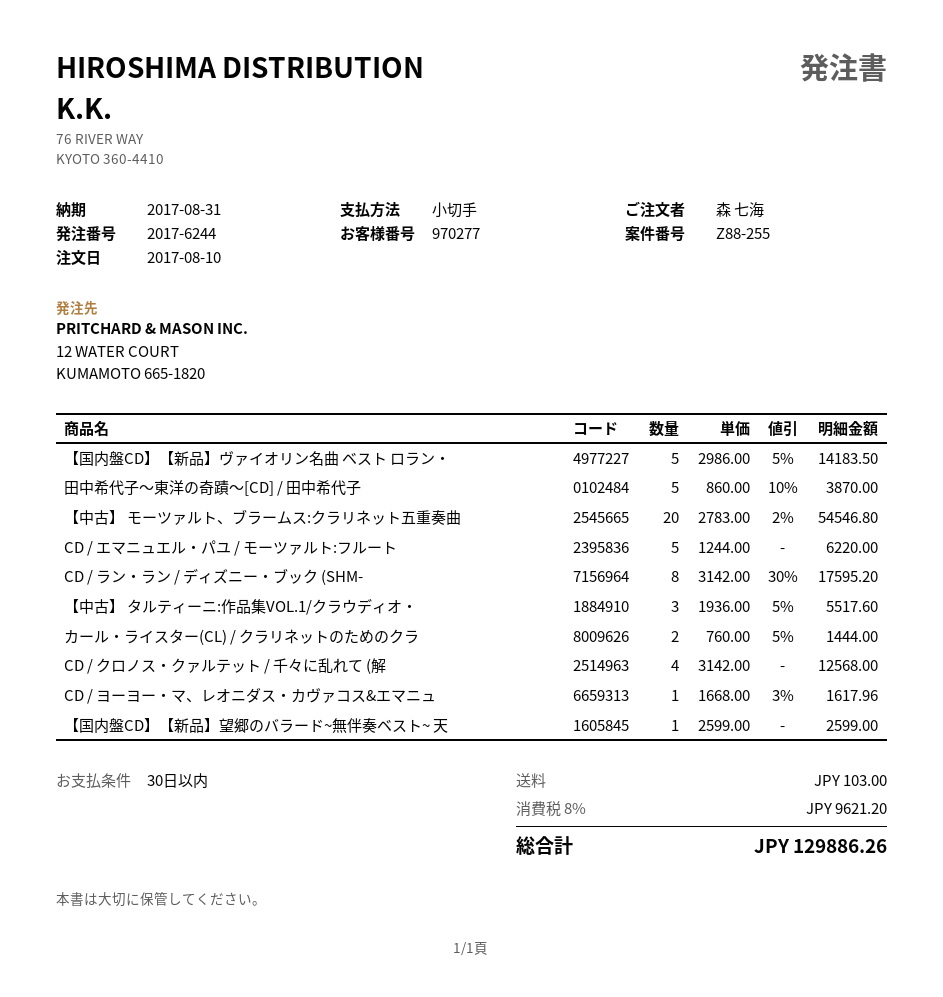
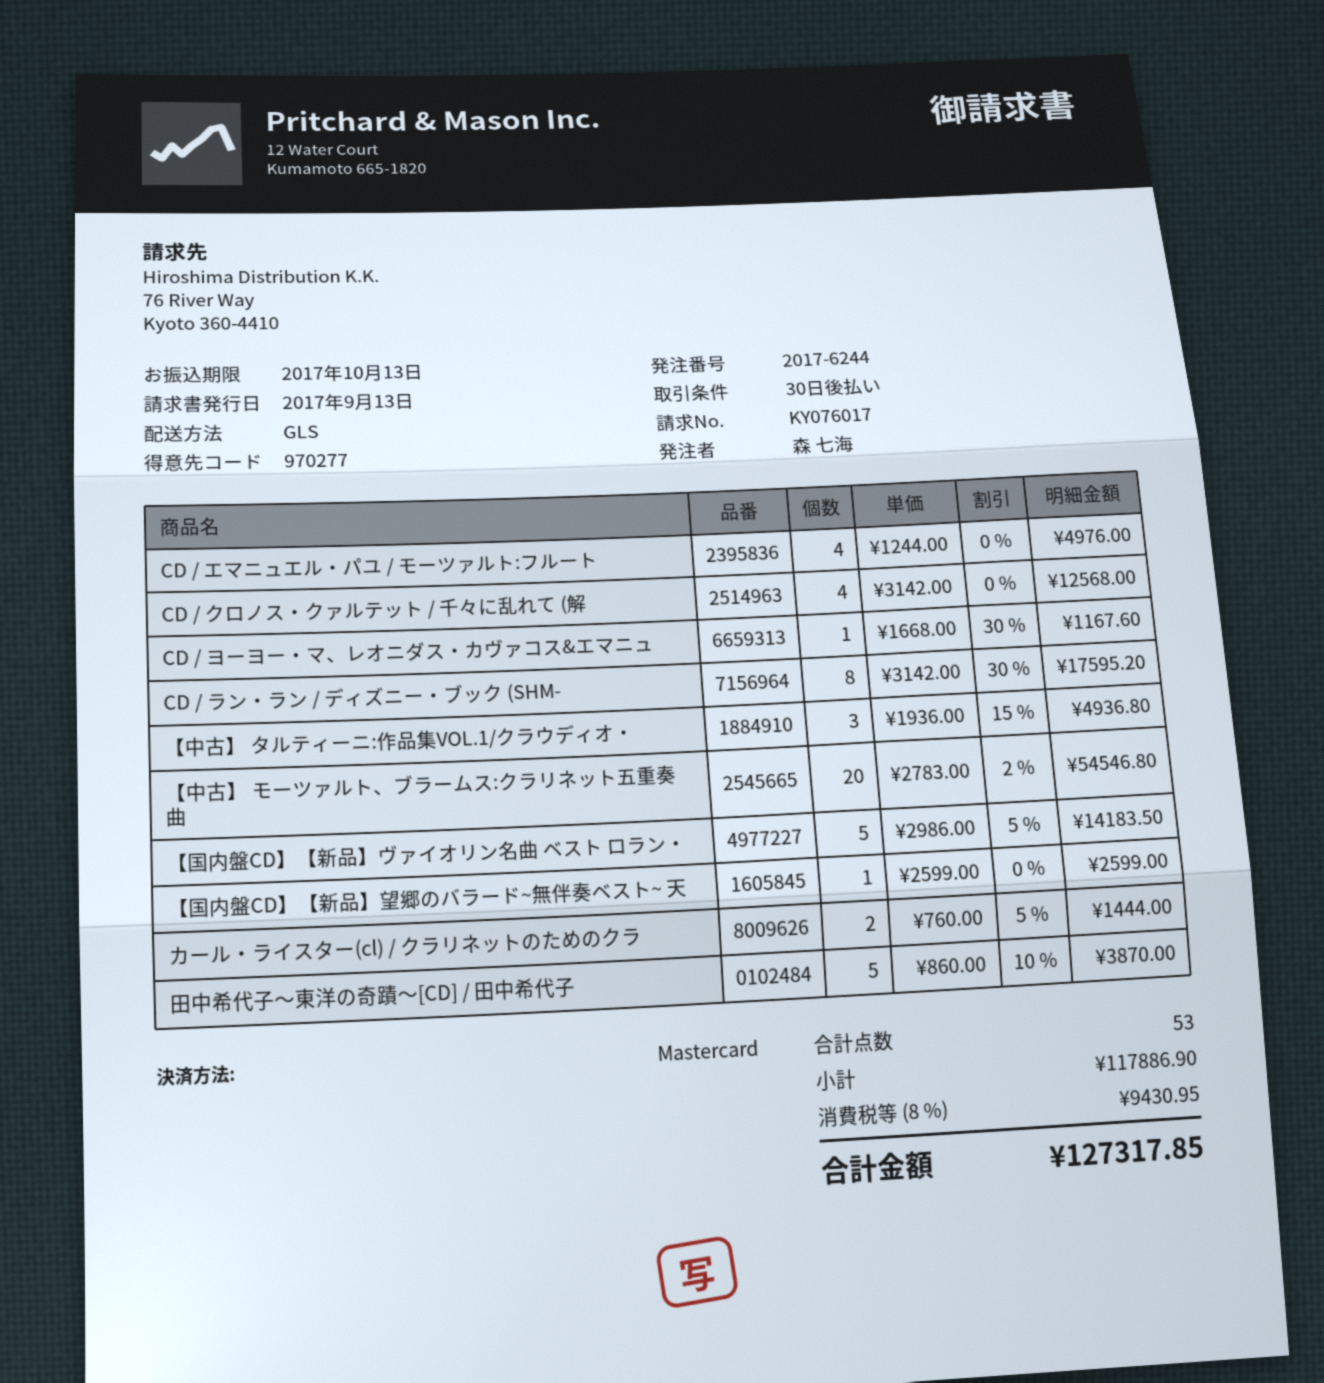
payment method: cheque -> Mastercard
CD / エマニュエル・パユ / モーツァルト:フルート: 5 x 1244.00 = 6220.00 -> 4 x 1244.00 = 4976.00
【中古】 タルティーニ:作品集VOL.1/クラウディオ・: 3 x 1936.00 - 5% = 5517.60 -> 3 x 1936.00 - 15% = 4936.80
CD / ヨーヨー・マ、レオニダス・カヴァコス&エマニュ: 1 x 1668.00 - 3% = 1617.96 -> 1 x 1668.00 - 30% = 1167.60
shipping: 103.00 -> none
tax: 8% = 9621.20 -> 8% = 9430.95
total: 129886.26 -> 127317.85

